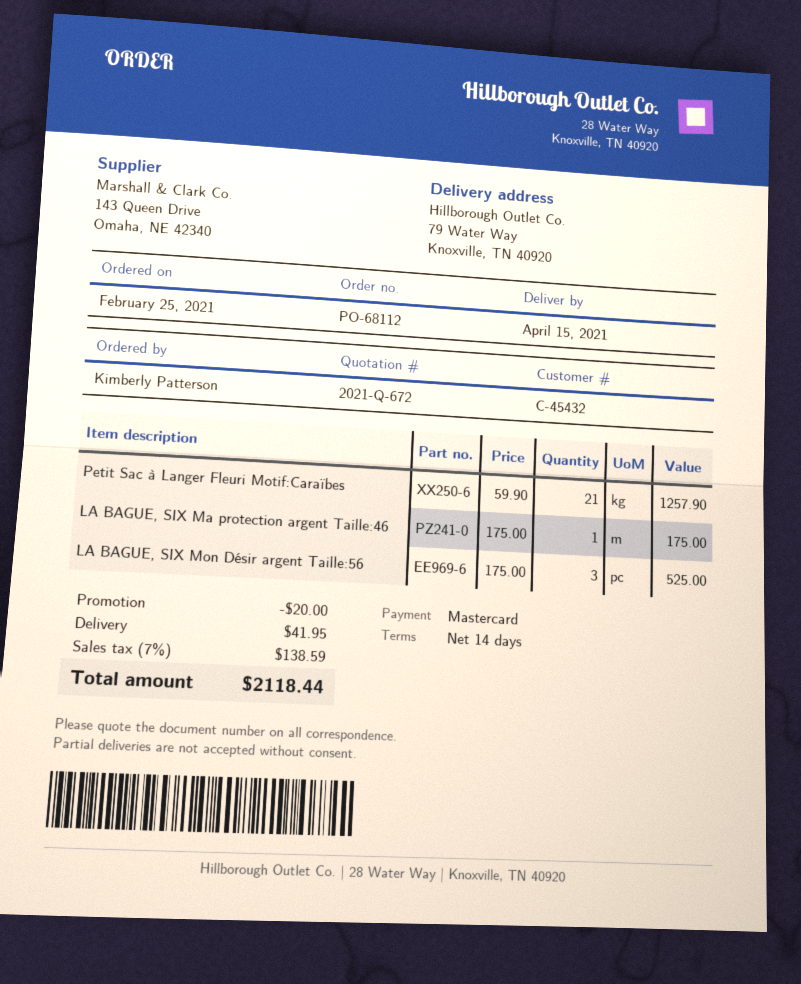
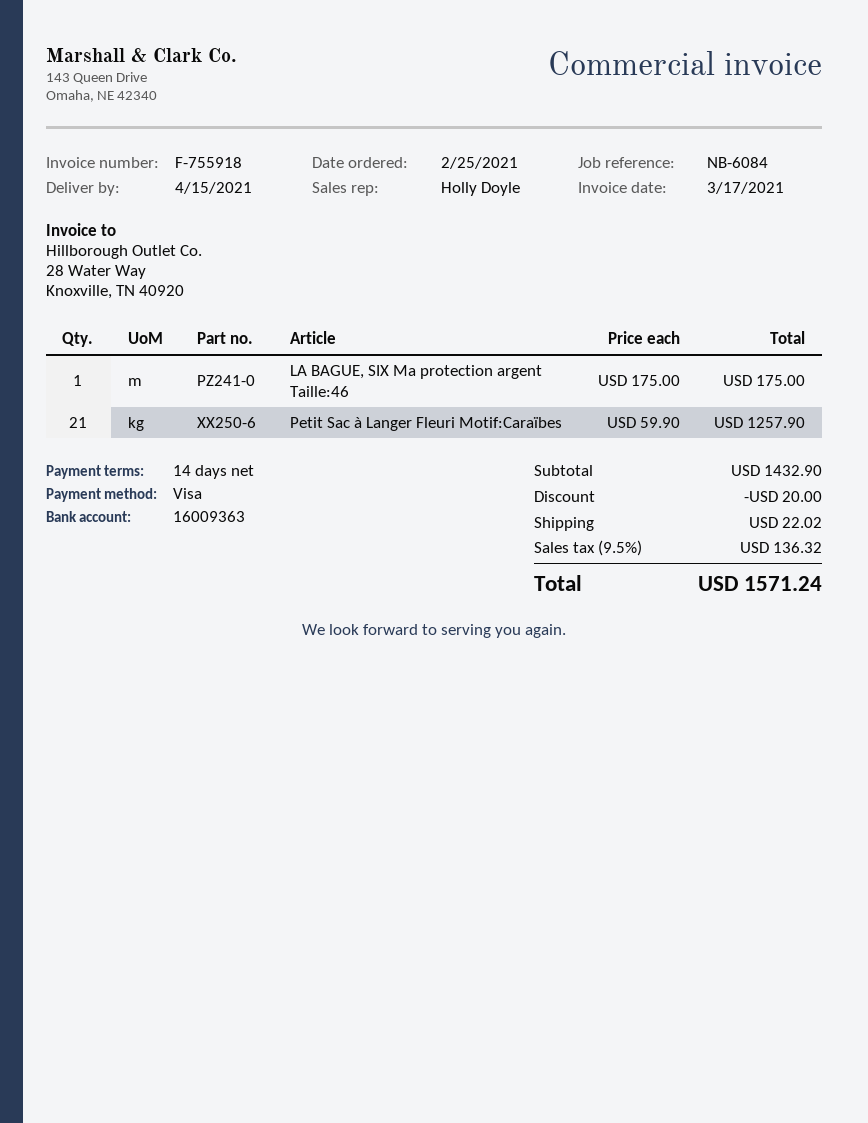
payment method: Mastercard -> Visa
LA BAGUE, SIX Mon Désir argent Taille:56: 3 x 175.00 = 525.00 -> none
shipping: 41.95 -> 22.02
tax: 7% = 138.59 -> 9.5% = 136.32
total: 2118.44 -> 1571.24

